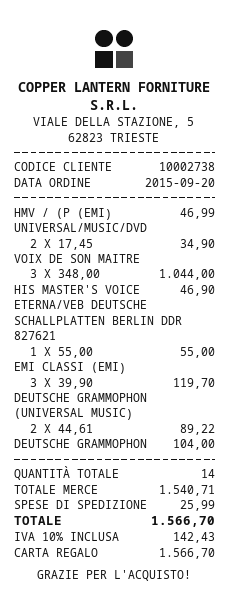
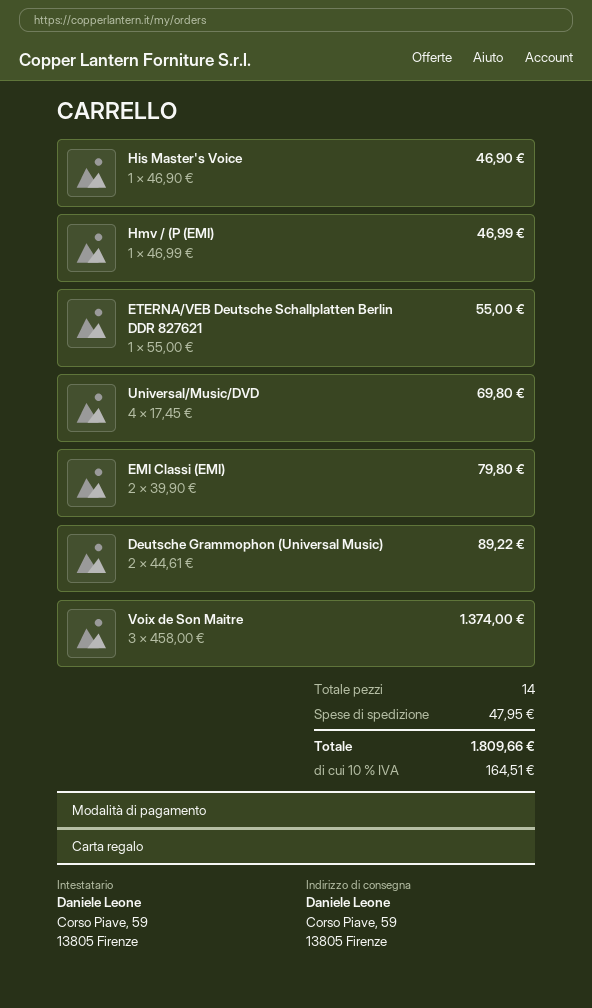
UNIVERSAL/MUSIC/DVD: 2 x 17.45 = 34.90 -> 4 x 17.45 = 69.80
VOIX DE SON MAITRE: 3 x 348.00 = 1044.00 -> 3 x 458.00 = 1374.00
EMI CLASSI (EMI): 3 x 39.90 = 119.70 -> 2 x 39.90 = 79.80
DEUTSCHE GRAMMOPHON: 1 x 104.00 = 104.00 -> none
shipping: 25.99 -> 47.95
tax: 10% = 142.43 -> 10% = 164.51
total: 1566.70 -> 1809.66

